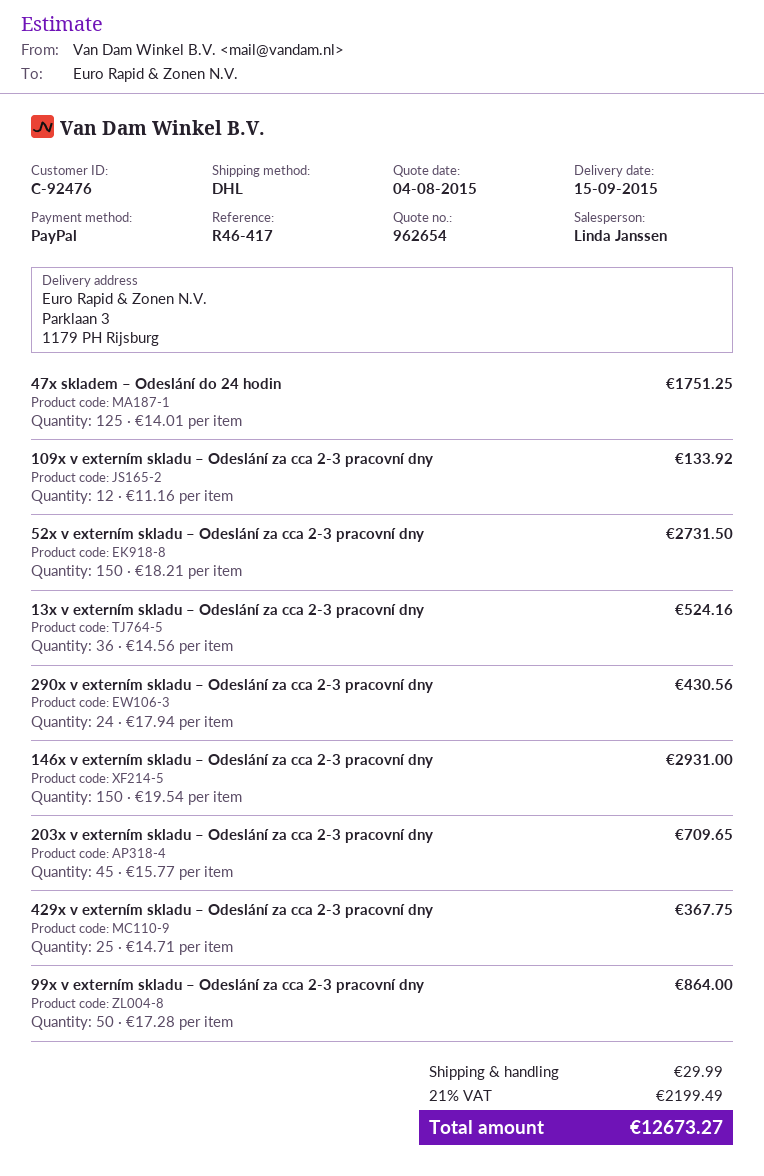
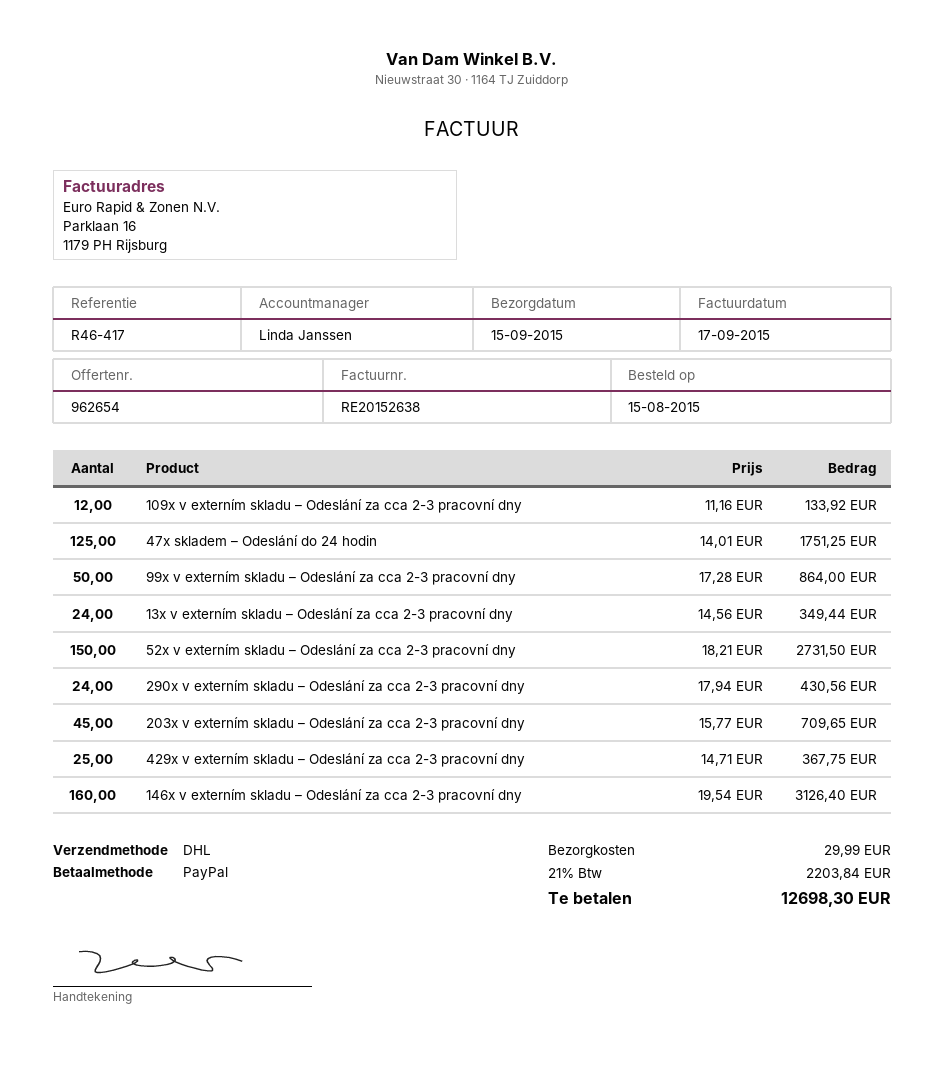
13x v externím skladu – Odeslání za cca 2-3 pracovní dny: 36 x 14.56 = 524.16 -> 24 x 14.56 = 349.44
146x v externím skladu – Odeslání za cca 2-3 pracovní dny: 150 x 19.54 = 2931.00 -> 160 x 19.54 = 3126.40
tax: 21% = 2199.49 -> 21% = 2203.84
total: 12673.27 -> 12698.30

